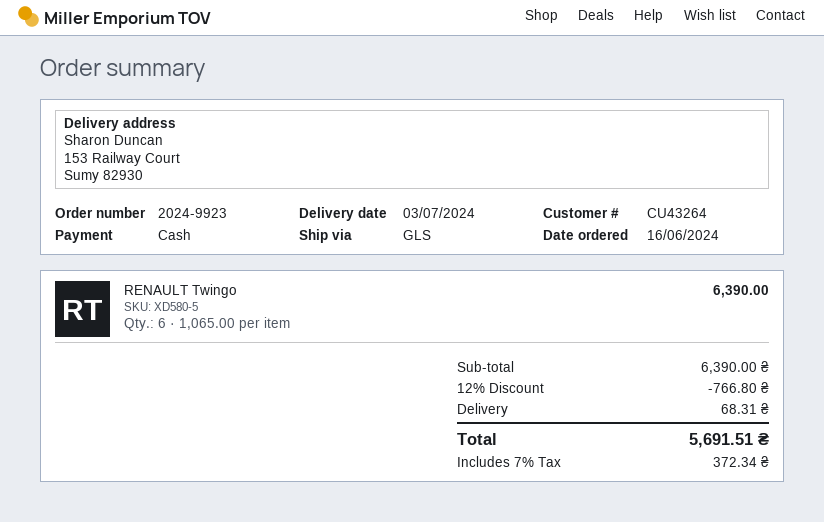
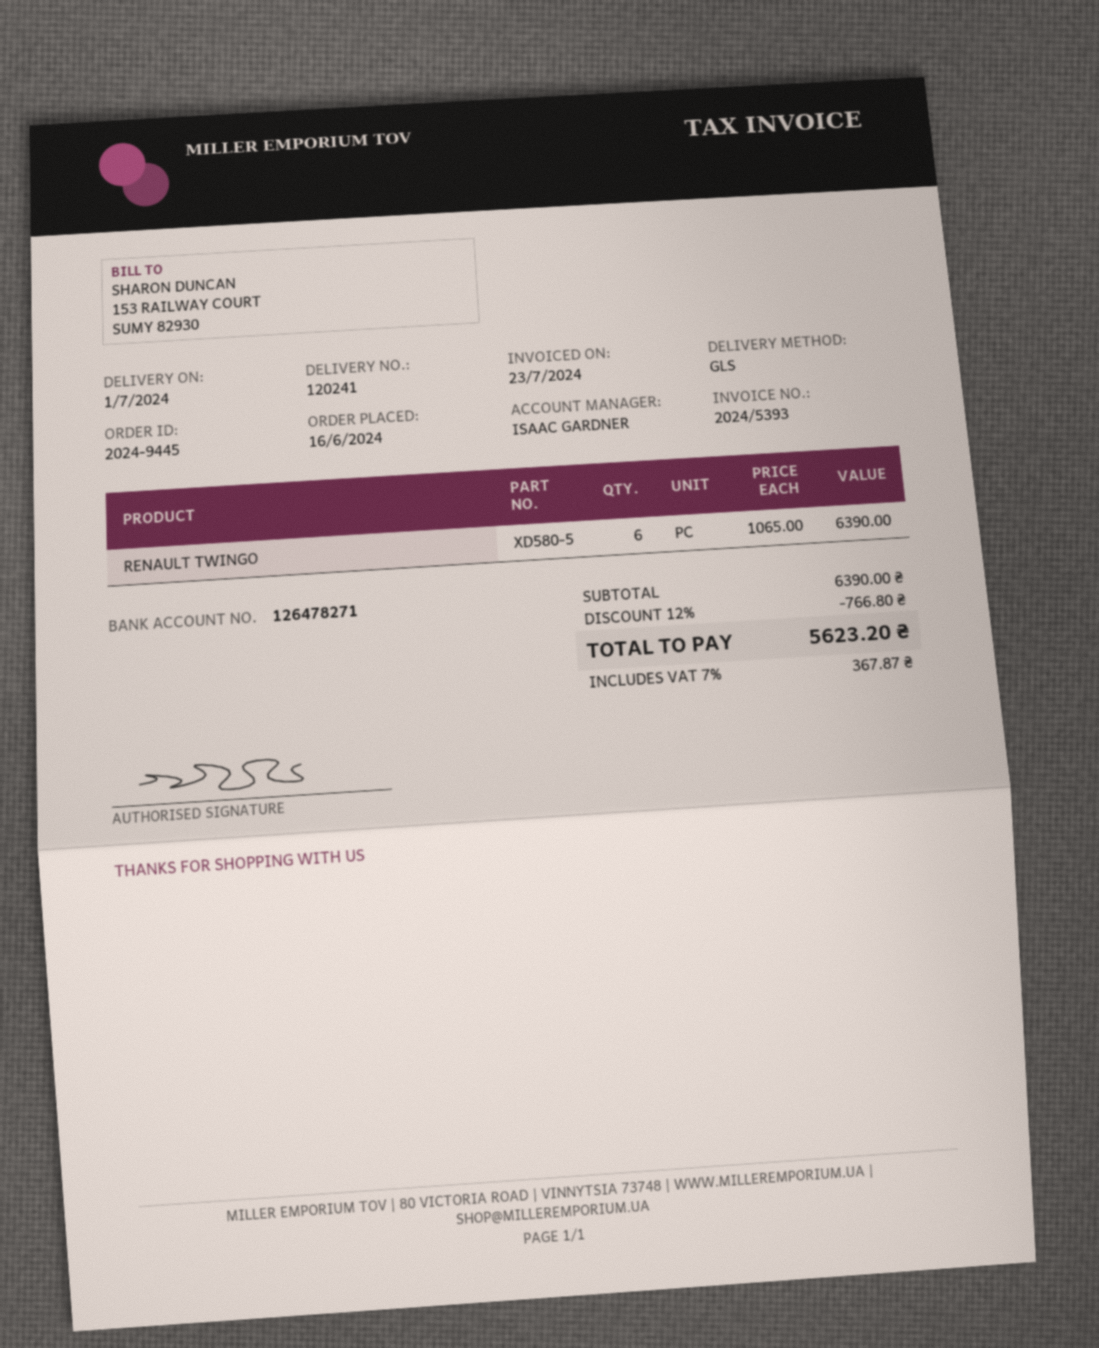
order number: 2024-9923 -> 2024-9445
delivery date: 2024-07-03 -> 2024-07-01
shipping: 68.31 -> none
tax: 7% = 372.34 -> 7% = 367.87
total: 5691.51 -> 5623.20

